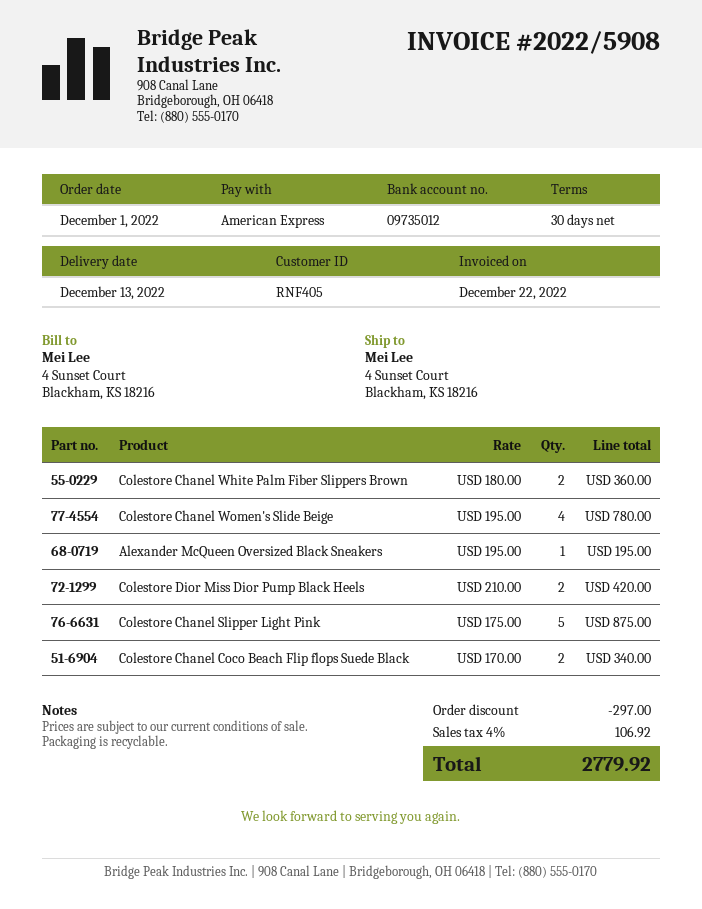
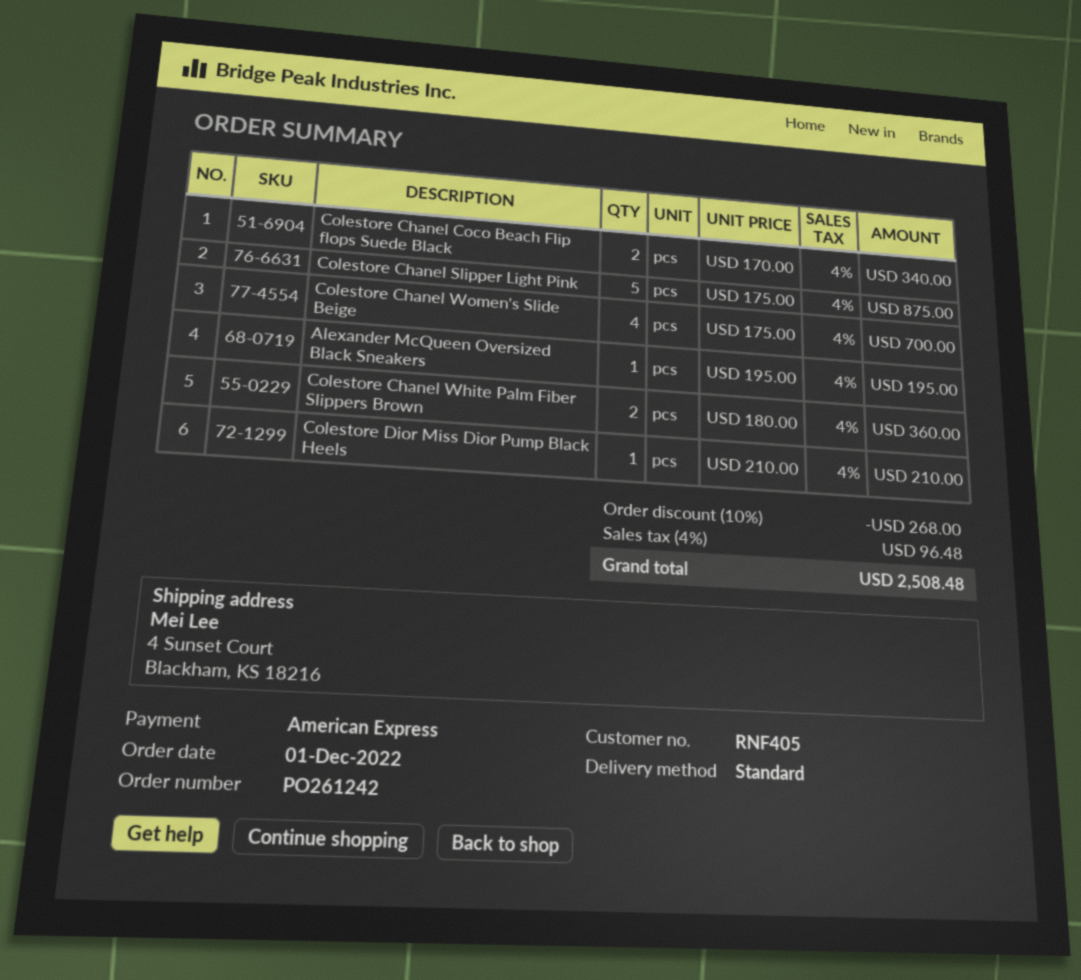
Colestore Chanel Women's Slide Beige: 4 x 195.00 = 780.00 -> 4 x 175.00 = 700.00
Colestore Dior Miss Dior Pump Black Heels: 2 x 210.00 = 420.00 -> 1 x 210.00 = 210.00
discount: 297.00 -> 268.00
tax: 4% = 106.92 -> 4% = 96.48
total: 2779.92 -> 2508.48

